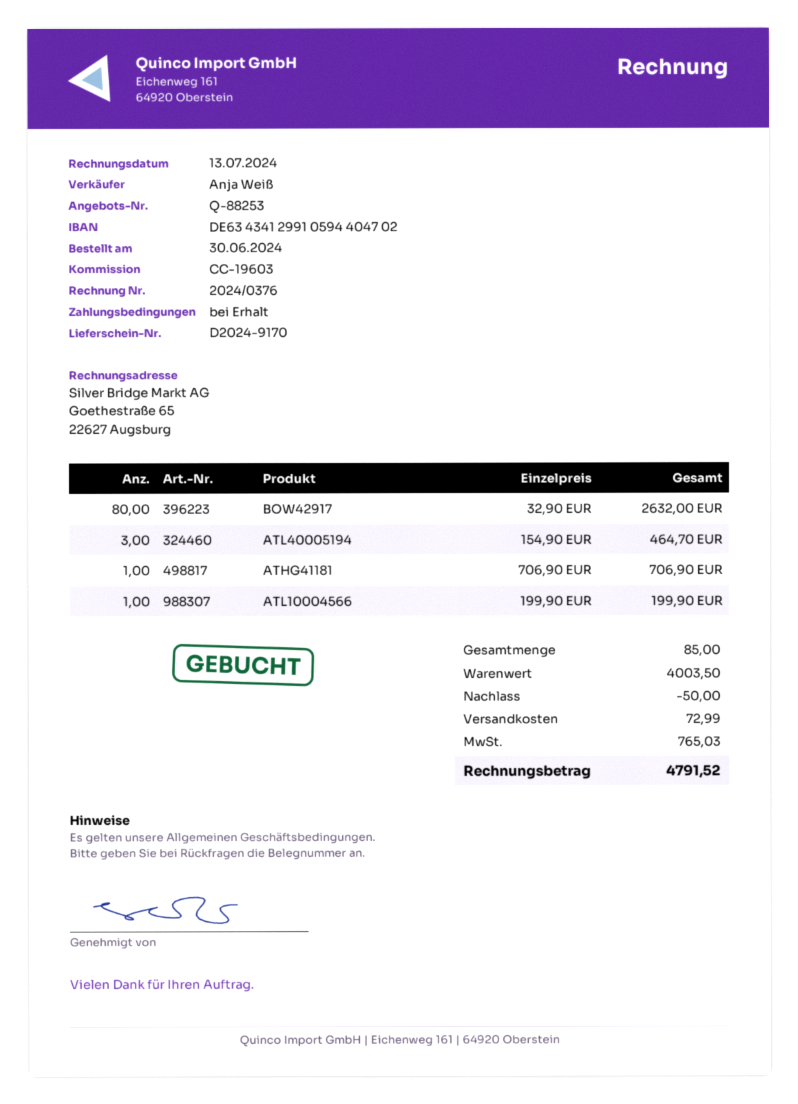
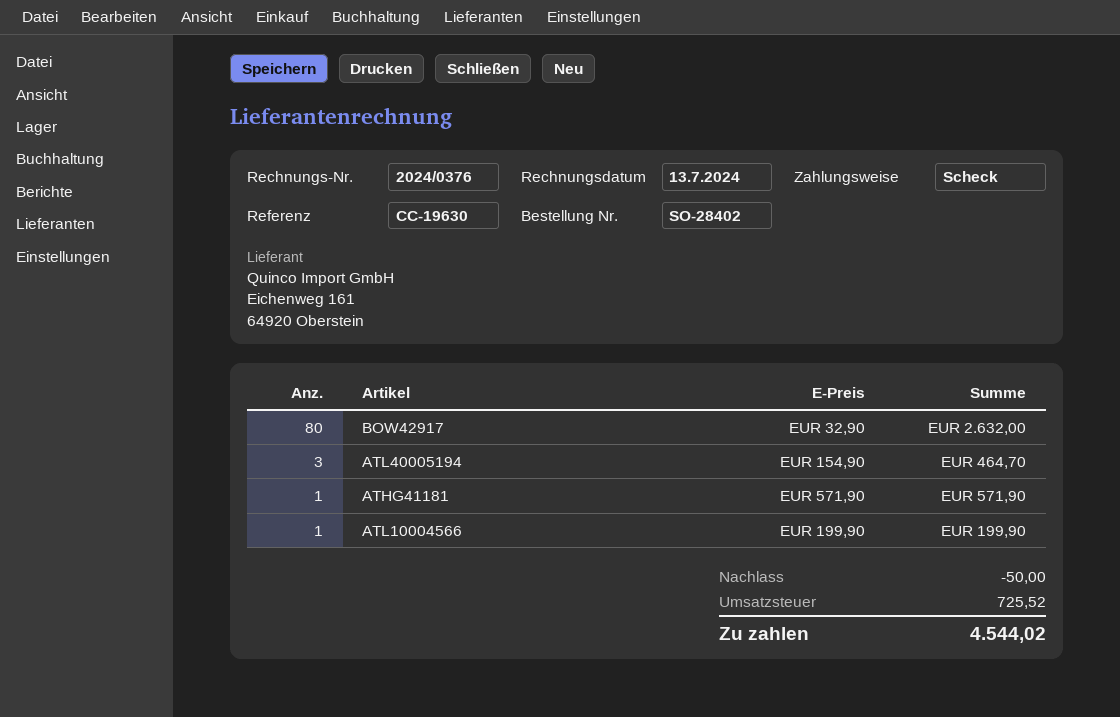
reference: CC-19603 -> CC-19630
ATHG41181: 1 x 706.90 = 706.90 -> 1 x 571.90 = 571.90
shipping: 72.99 -> none
tax: 765.03 -> 725.52
total: 4791.52 -> 4544.02

